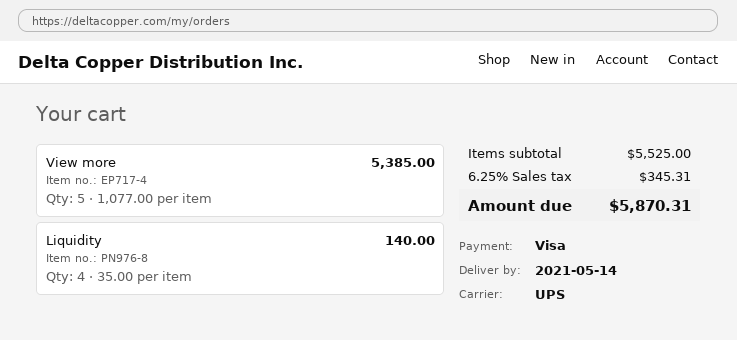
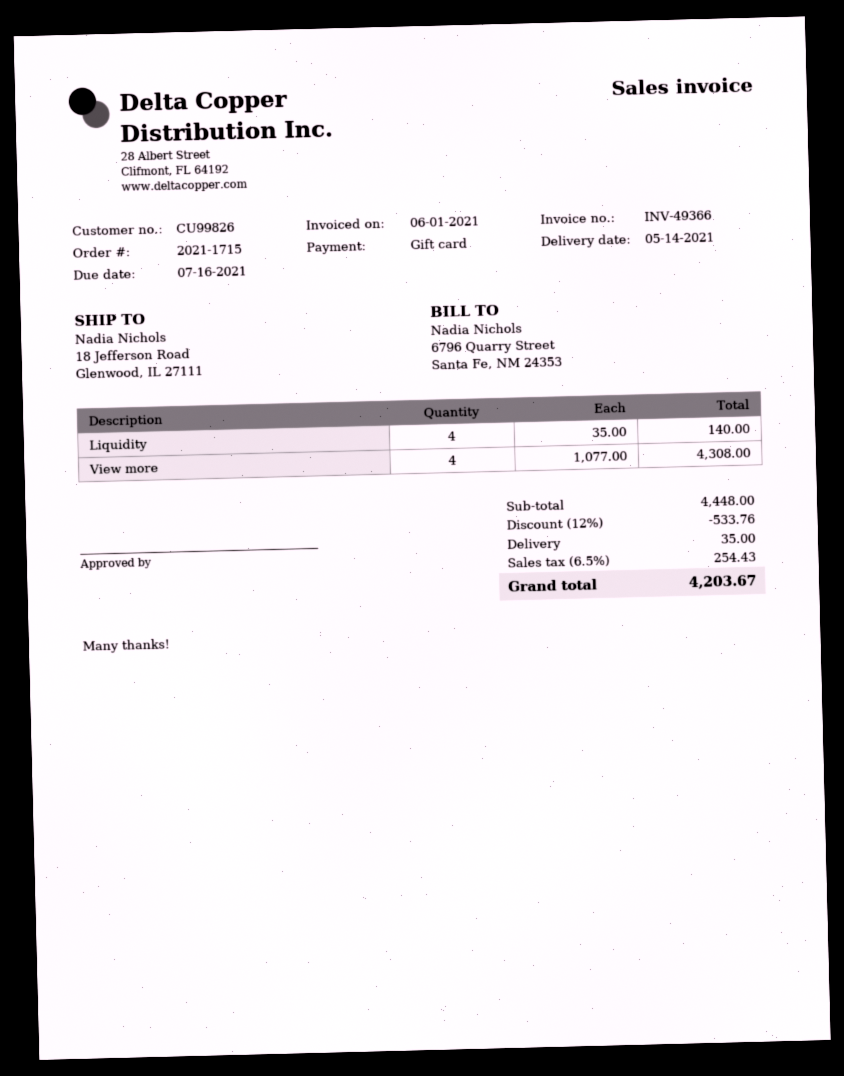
payment method: Visa -> gift card
View more: 5 x 1077.00 = 5385.00 -> 4 x 1077.00 = 4308.00
subtotal: 5525.00 -> 4448.00
discount: none -> 12% = 533.76
shipping: none -> 35.00
tax: 6.25% = 345.31 -> 6.5% = 254.43
total: 5870.31 -> 4203.67

